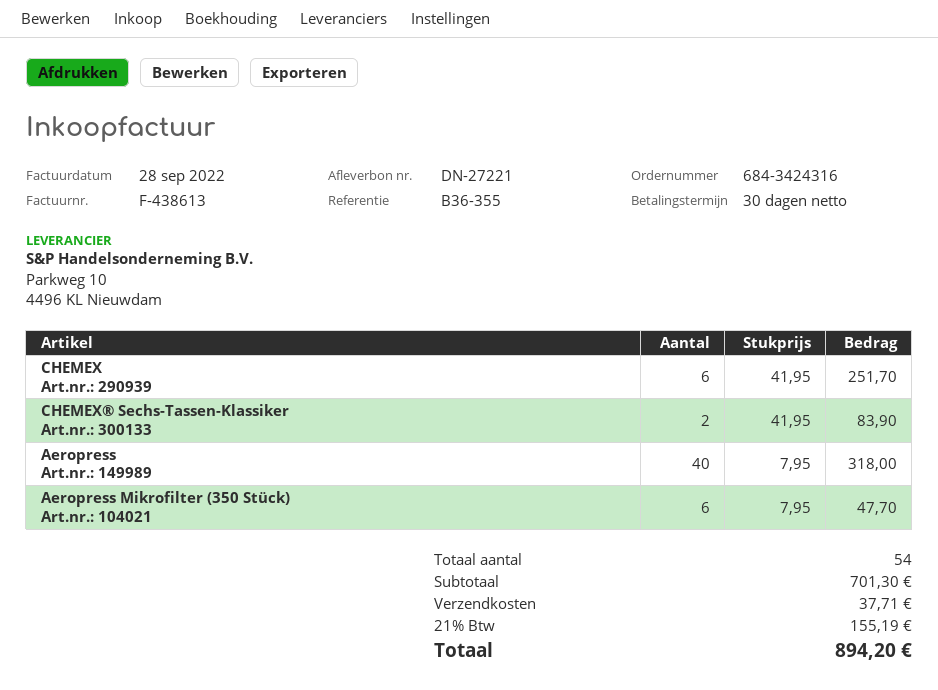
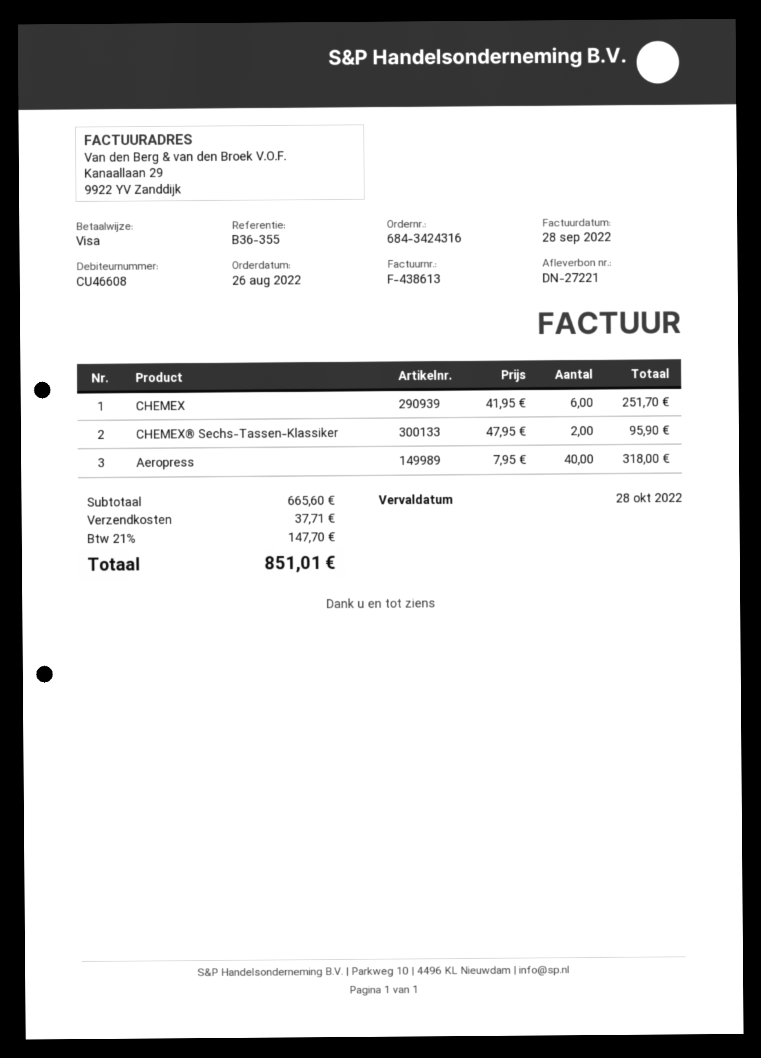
CHEMEX® Sechs-Tassen-Klassiker: 2 x 41.95 = 83.90 -> 2 x 47.95 = 95.90
Aeropress Mikrofilter (350 Stück): 6 x 7.95 = 47.70 -> none
subtotal: 701.30 -> 665.60
tax: 21% = 155.19 -> 21% = 147.70
total: 894.20 -> 851.01

